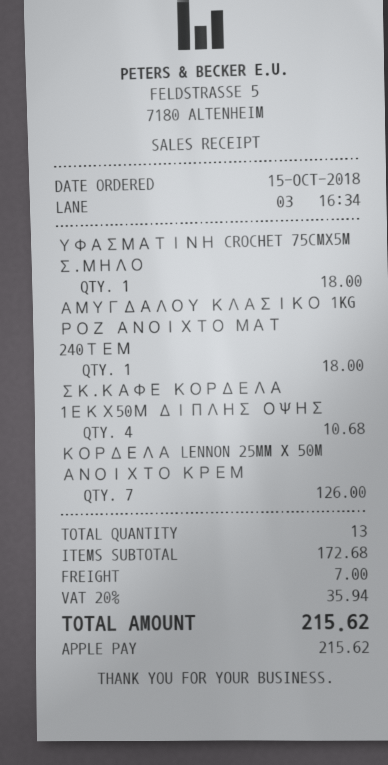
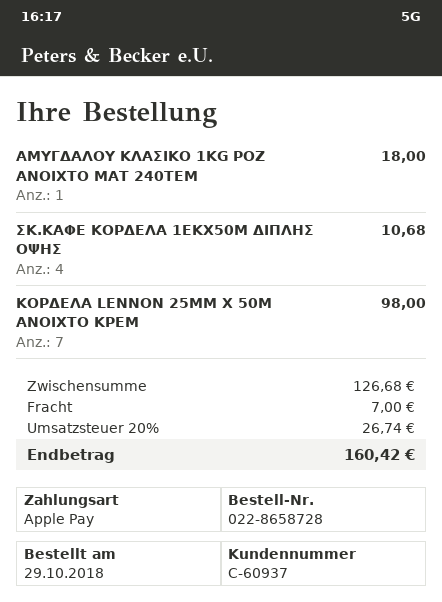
order date: 2018-10-15 -> 2018-10-29
ΥΦΑΣΜΑΤΙΝΗ CROCHET 75CMX5M Σ.ΜΗΛΟ: 1 for 18.00 -> none
ΚΟΡΔΕΛΑ LENNON 25MM X 50M ΑΝΟΙΧΤΟ ΚΡΕΜ: 7 for 126.00 -> 7 for 98.00
subtotal: 172.68 -> 126.68
tax: 20% = 35.94 -> 20% = 26.74
total: 215.62 -> 160.42

